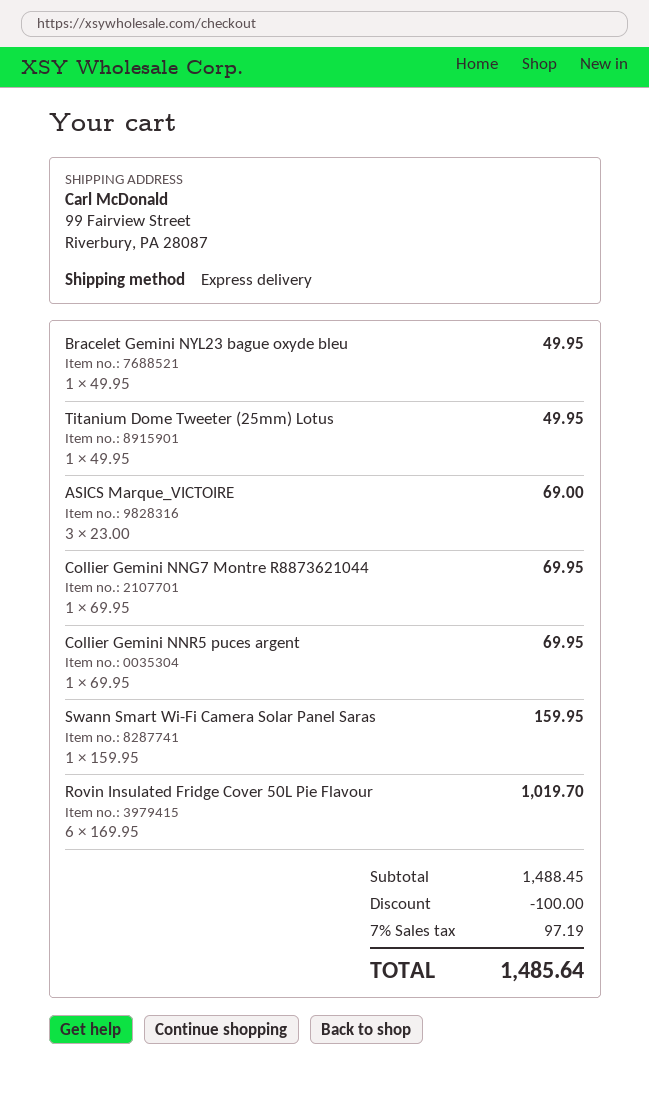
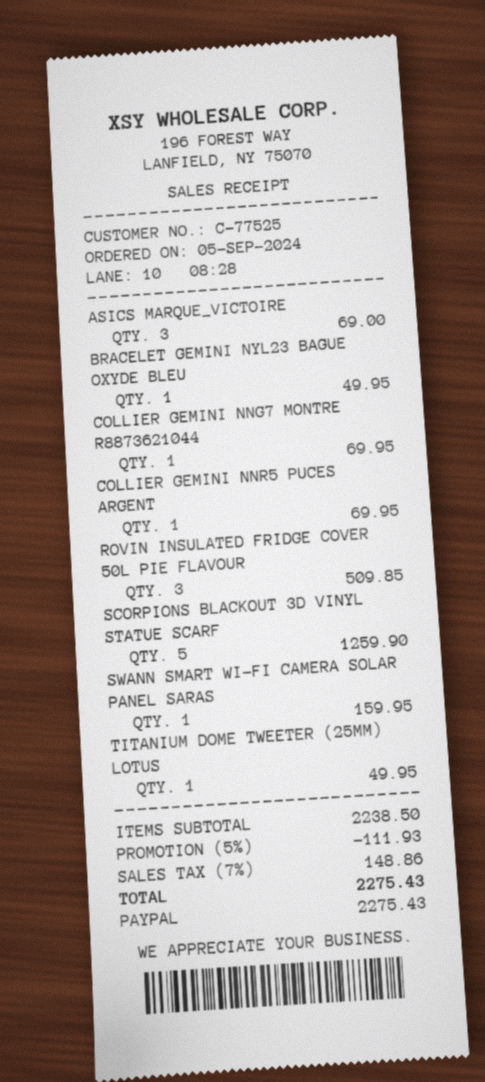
Rovin Insulated Fridge Cover 50L Pie Flavour: 6 for 1019.70 -> 3 for 509.85
SCORPIONS BLACKOUT 3D VINYL STATUE SCARF: none -> 5 for 1259.90
subtotal: 1488.45 -> 2238.50
discount: 100.00 -> 111.93
tax: 7% = 97.19 -> 7% = 148.86
total: 1485.64 -> 2275.43

